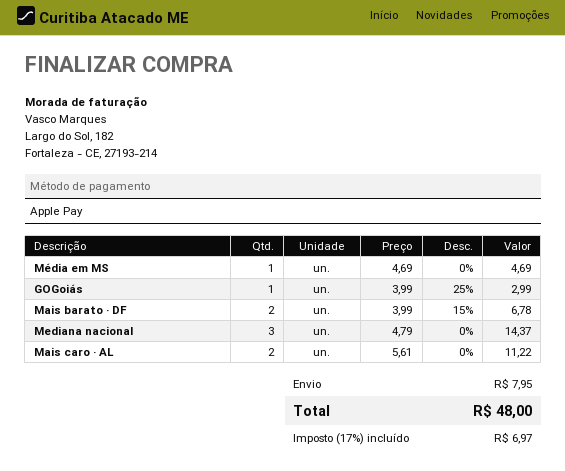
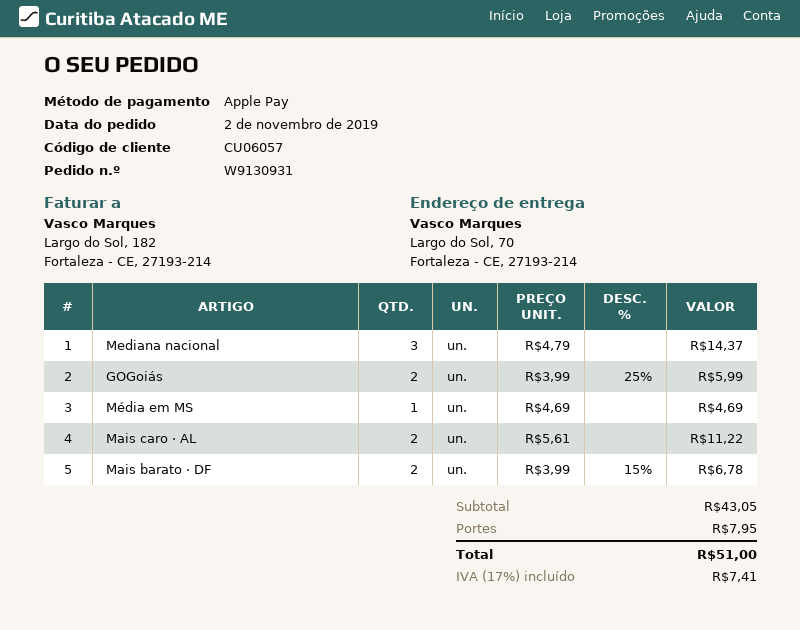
GOGoiás: 1 x 3.99 - 25% = 2.99 -> 2 x 3.99 - 25% = 5.99
tax: 17% = 6.97 -> 17% = 7.41
total: 48.00 -> 51.00

